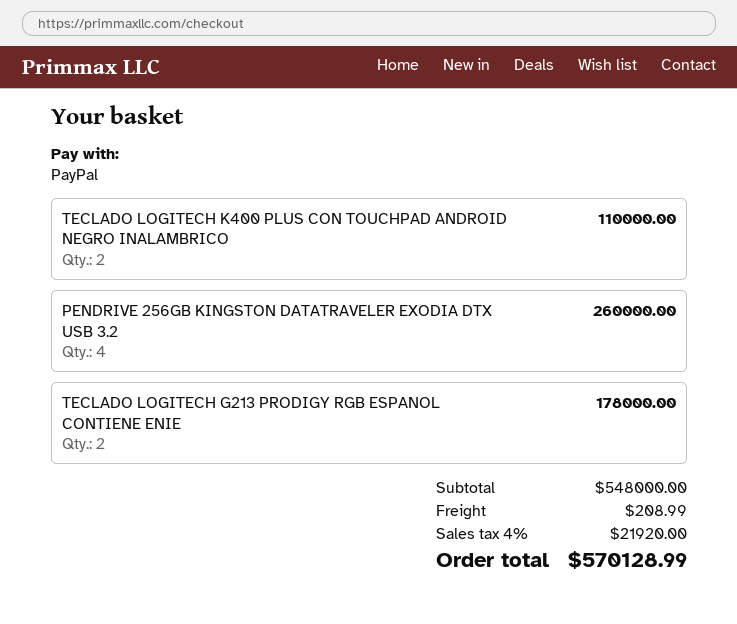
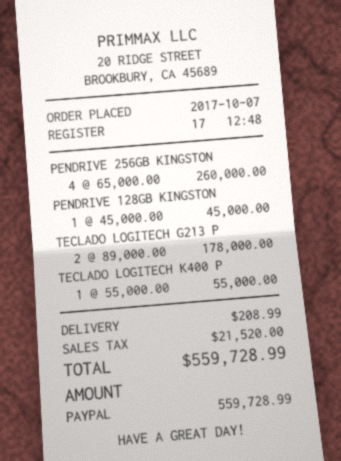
TECLADO LOGITECH K400 PLUS CON TOUCHPAD ANDROID NEGRO INALAMBRICO: 2 for 110000.00 -> 1 for 55000.00
PENDRIVE 128GB KINGSTON: none -> 1 for 45000.00
tax: 21920.00 -> 21520.00
total: 570128.99 -> 559728.99

